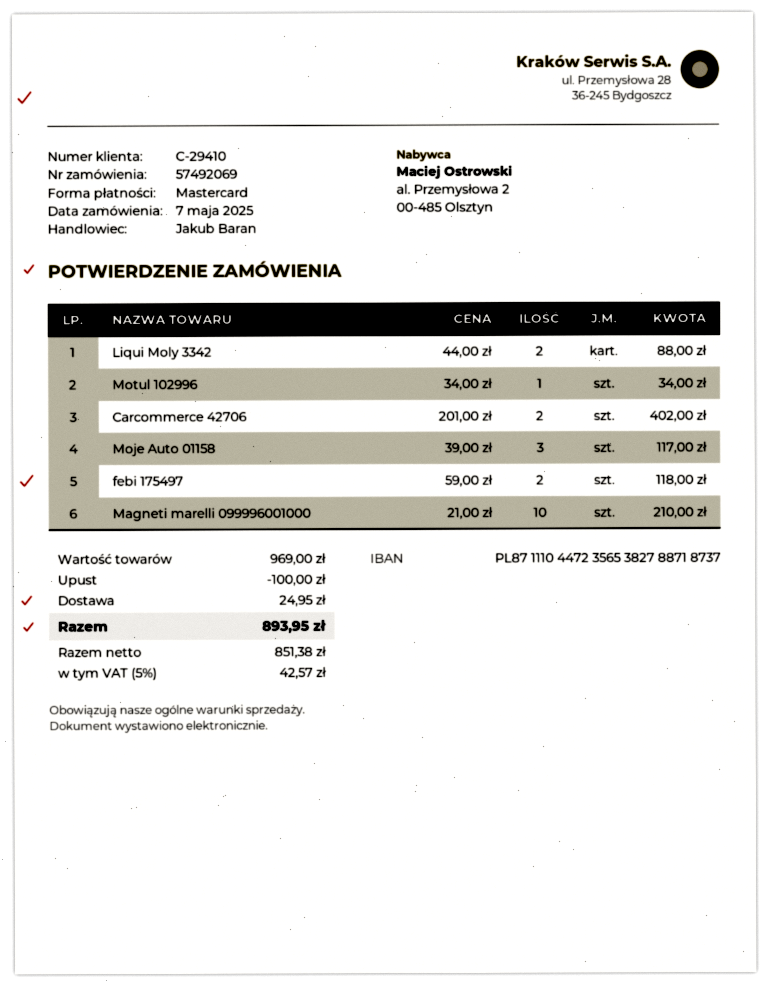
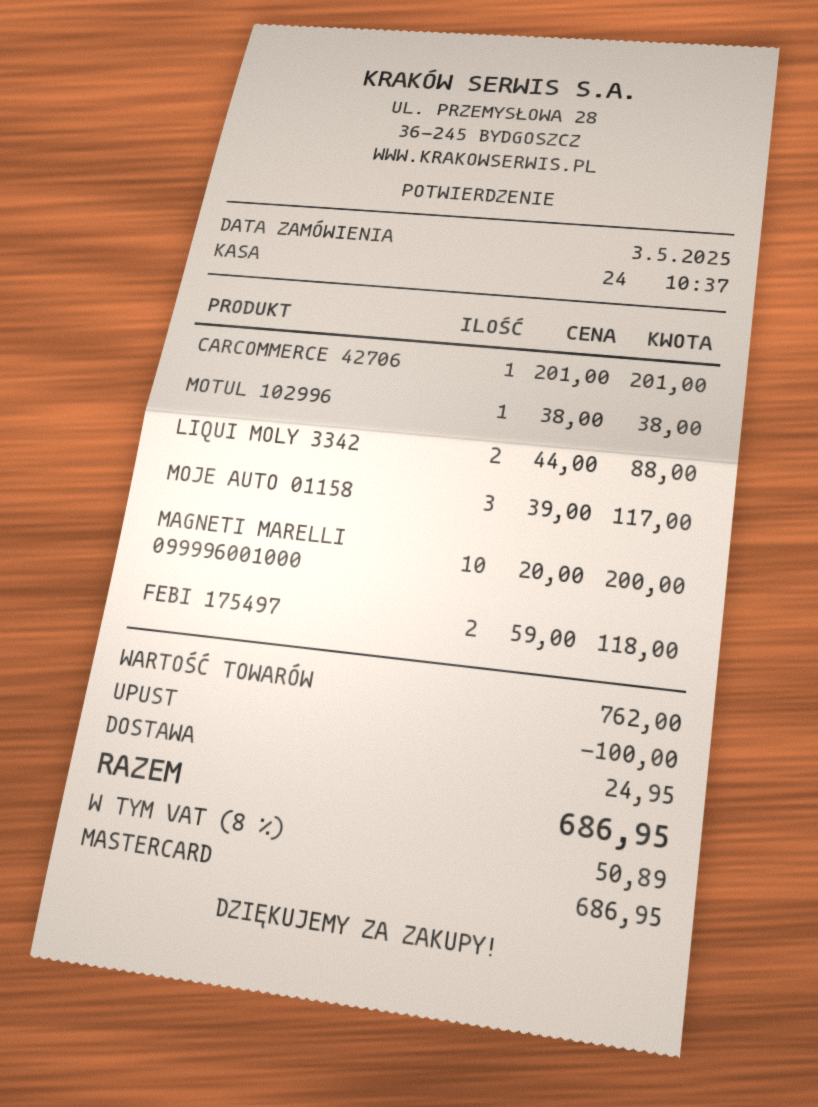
order date: 2025-05-07 -> 2025-05-03
Motul 102996: 1 x 34.00 = 34.00 -> 1 x 38.00 = 38.00
Carcommerce 42706: 2 x 201.00 = 402.00 -> 1 x 201.00 = 201.00
Magneti marelli 099996001000: 10 x 21.00 = 210.00 -> 10 x 20.00 = 200.00
subtotal: 969.00 -> 762.00
tax: 5% = 42.57 -> 8% = 50.89
total: 893.95 -> 686.95

